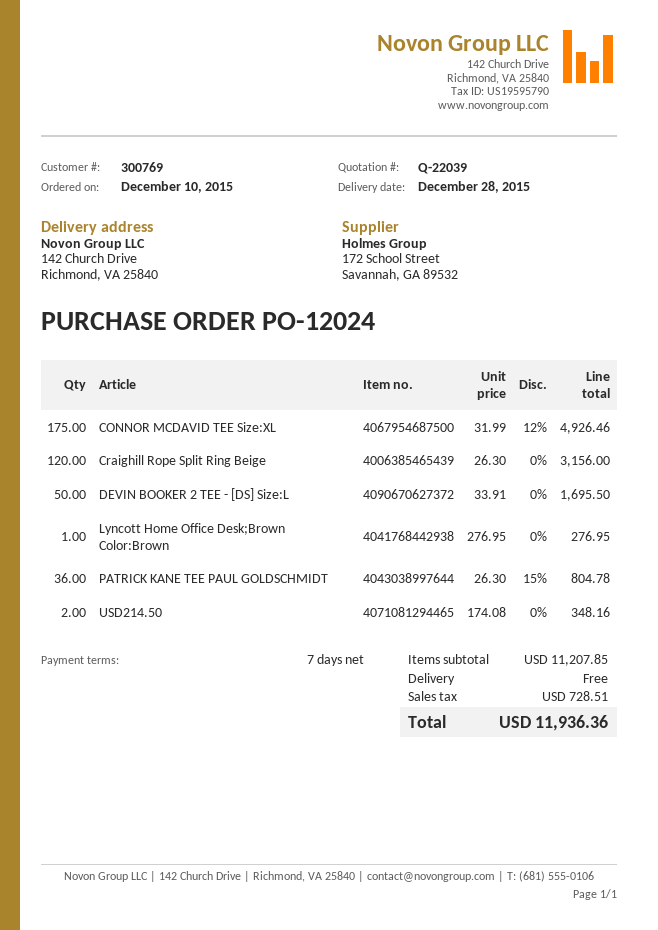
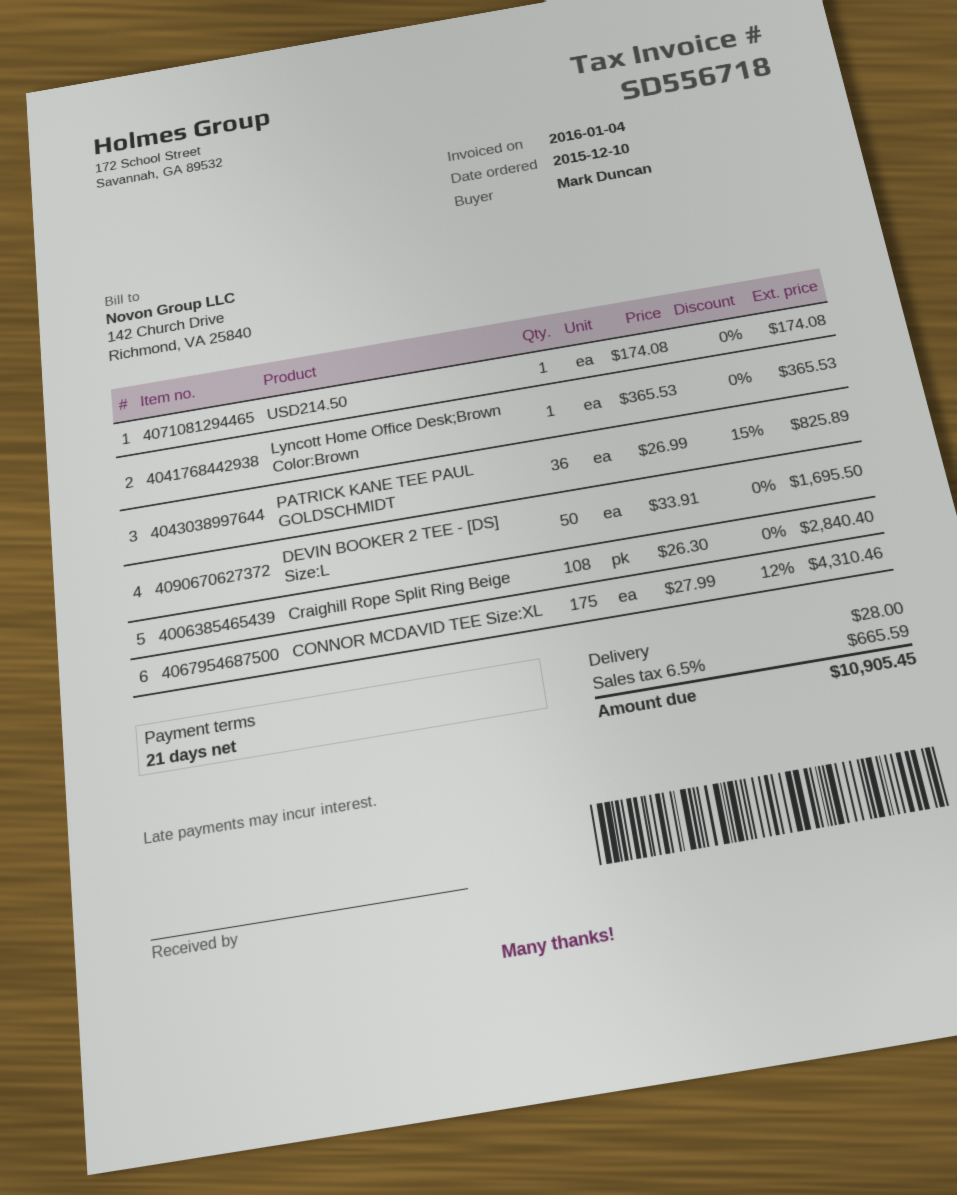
payment terms: 7 days -> 21 days
CONNOR MCDAVID TEE Size:XL: 175 x 31.99 - 12% = 4926.46 -> 175 x 27.99 - 12% = 4310.46
Craighill Rope Split Ring Beige: 120 x 26.30 = 3156.00 -> 108 x 26.30 = 2840.40
Lyncott Home Office Desk;Brown Color:Brown: 1 x 276.95 = 276.95 -> 1 x 365.53 = 365.53
PATRICK KANE TEE PAUL GOLDSCHMIDT: 36 x 26.30 - 15% = 804.78 -> 36 x 26.99 - 15% = 825.89
USD214.50: 2 x 174.08 = 348.16 -> 1 x 174.08 = 174.08
shipping: 0.00 -> 28.00
tax: 728.51 -> 665.59
total: 11936.36 -> 10905.45

